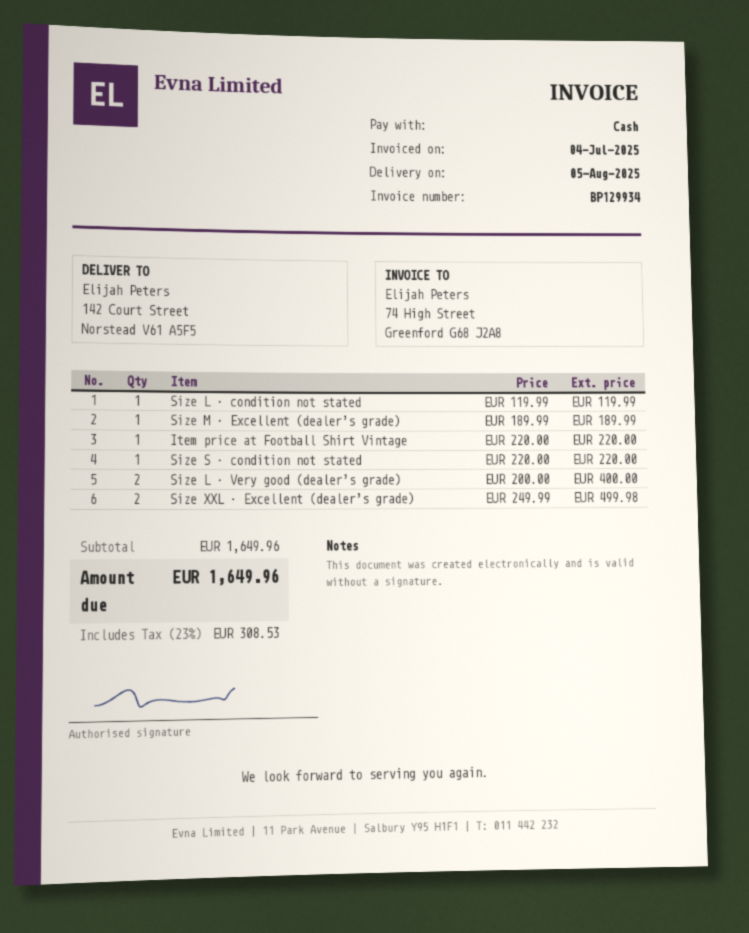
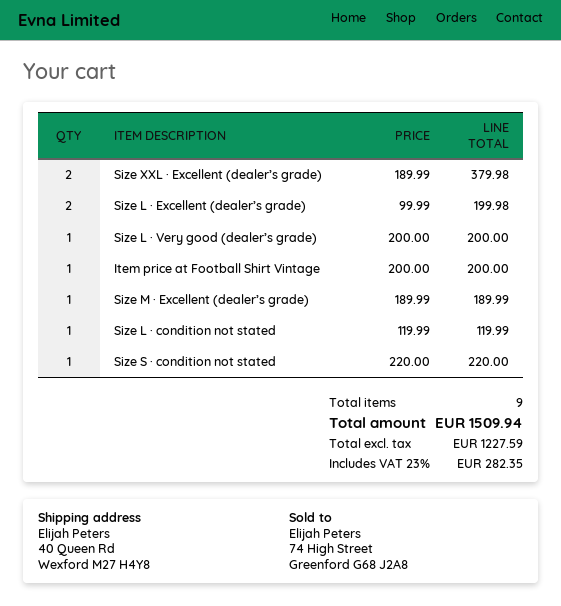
ship to: 142 Court Street, Norstead V61 A5F5 -> 40 Queen Rd, Wexford M27 H4Y8
Item price at Football Shirt Vintage: 1 x 220.00 = 220.00 -> 1 x 200.00 = 200.00
Size L · Very good (dealer’s grade): 2 x 200.00 = 400.00 -> 1 x 200.00 = 200.00
Size XXL · Excellent (dealer’s grade): 2 x 249.99 = 499.98 -> 2 x 189.99 = 379.98
Size L · Excellent (dealer’s grade): none -> 2 x 99.99 = 199.98
tax: 23% = 308.53 -> 23% = 282.35
total: 1649.96 -> 1509.94

